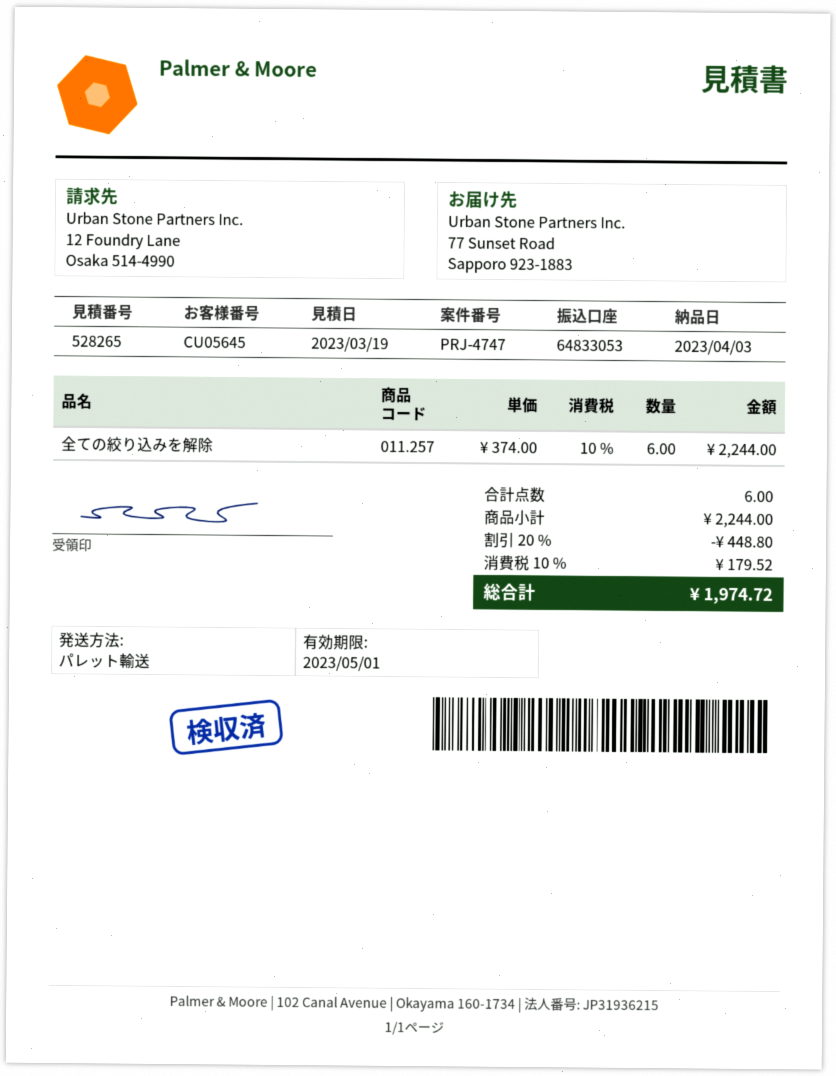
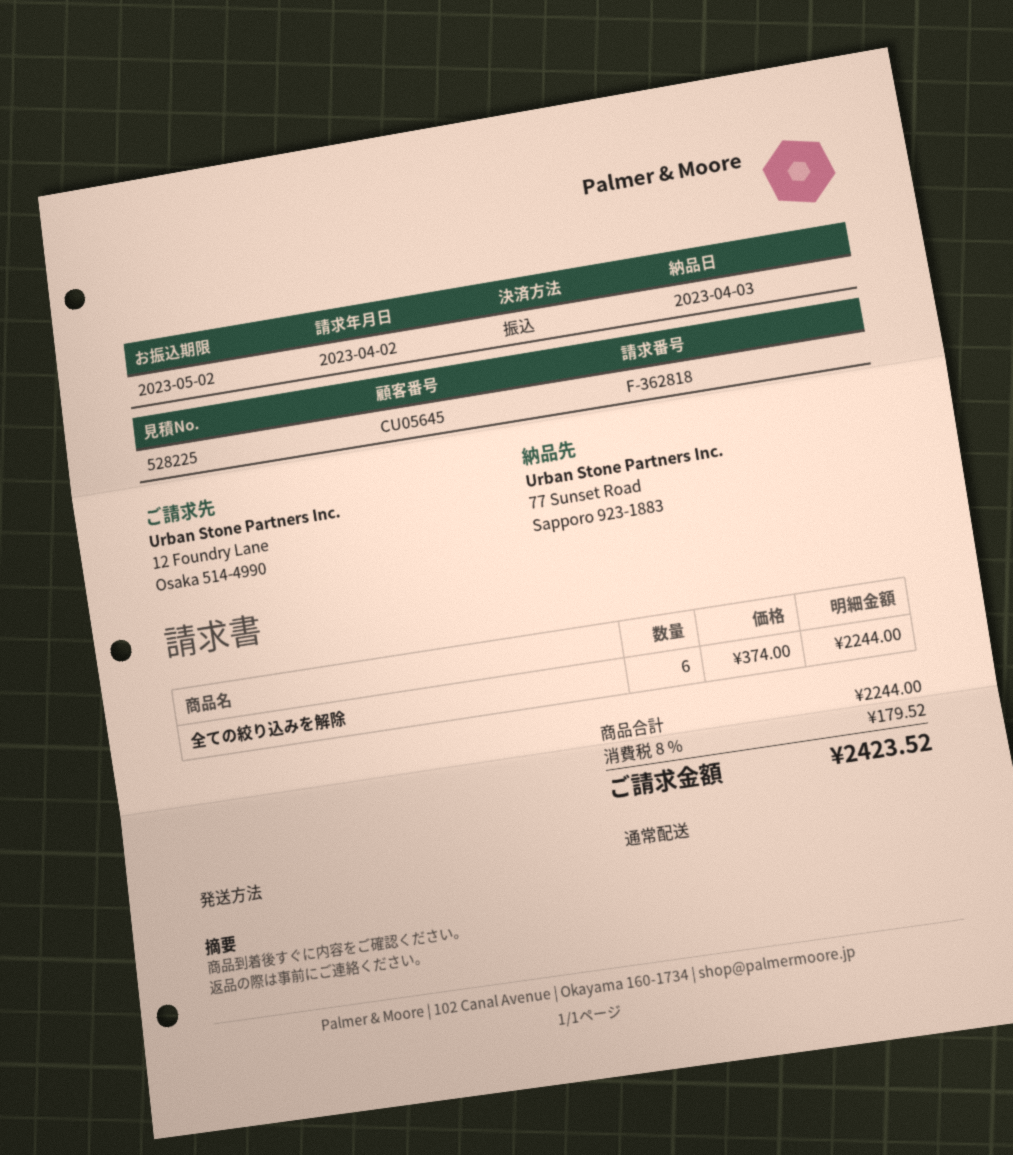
quote number: 528265 -> 528225
shipping method: pallet freight -> standard
discount: 20% = 448.80 -> none
tax: 10% = 179.52 -> 8% = 179.52
total: 1974.72 -> 2423.52

